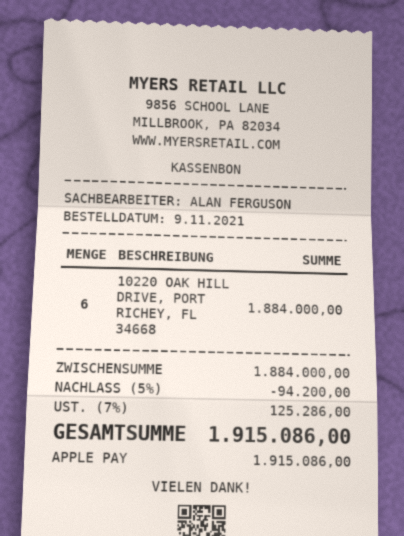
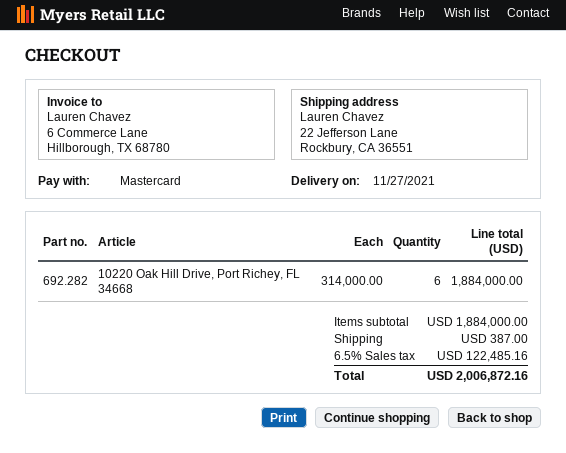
payment method: Apple Pay -> Mastercard
discount: 5% = 94200.00 -> none
shipping: none -> 387.00
tax: 7% = 125286.00 -> 6.5% = 122485.16
total: 1915086.00 -> 2006872.16

